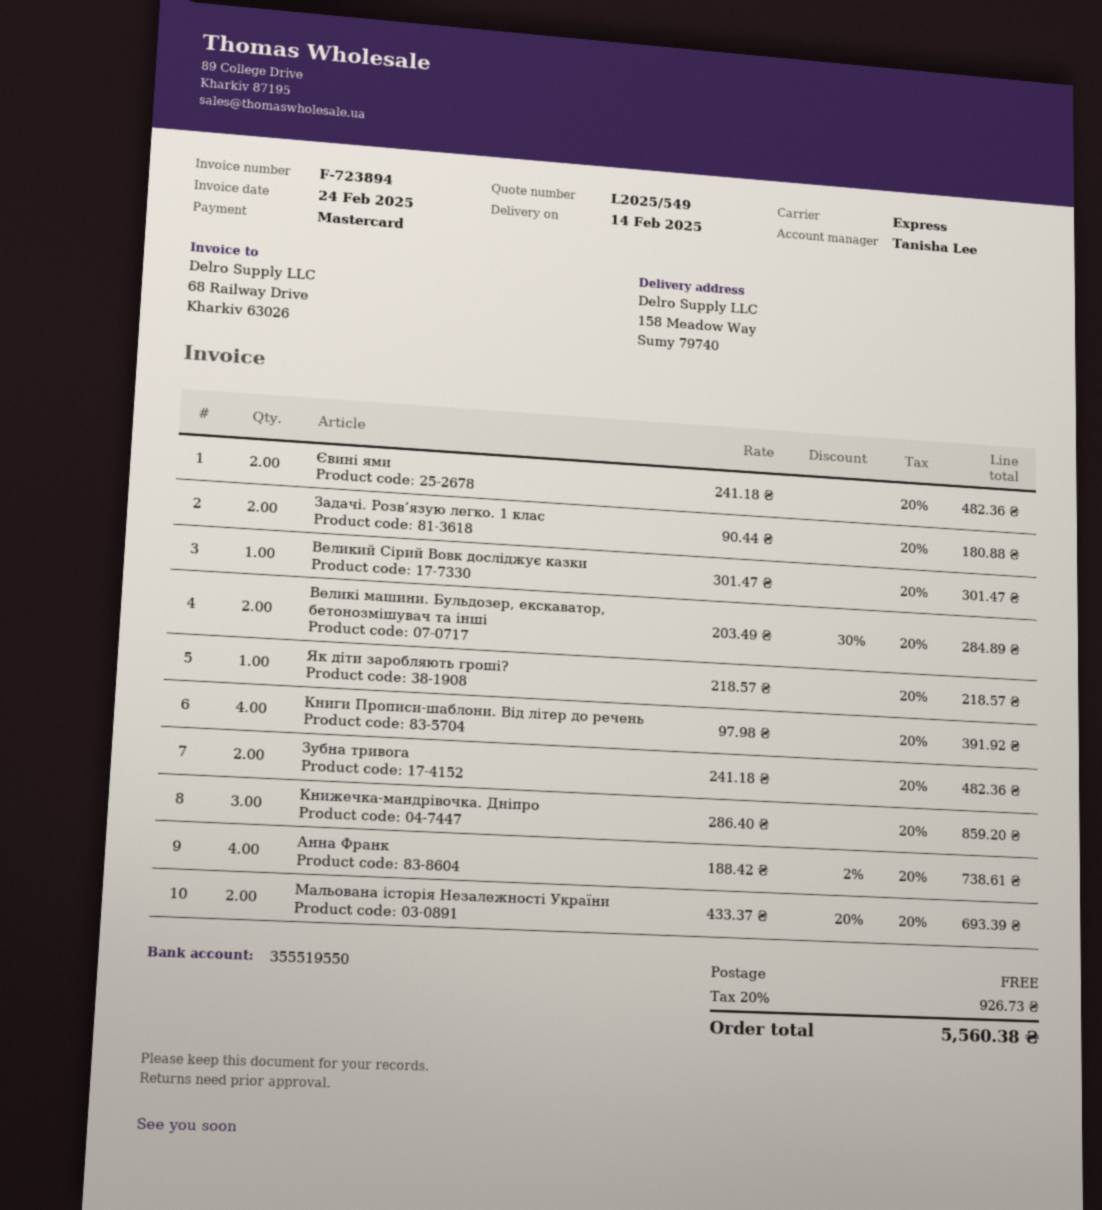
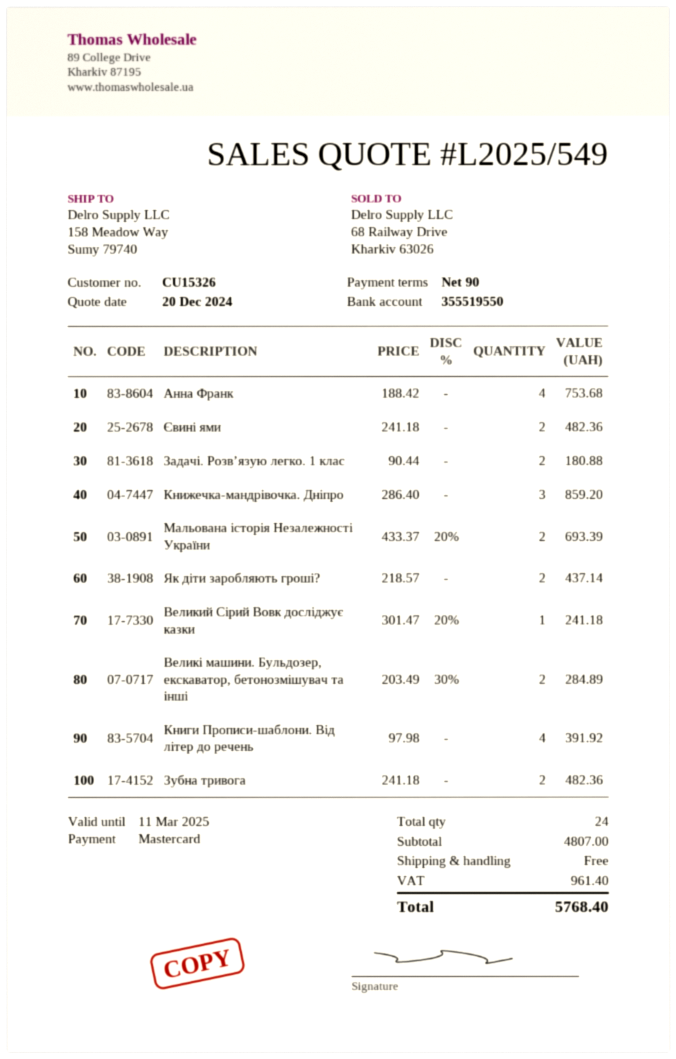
Великий Сірий Вовк досліджує казки: 1 x 301.47 = 301.47 -> 1 x 301.47 - 20% = 241.18
Як діти заробляють гроші?: 1 x 218.57 = 218.57 -> 2 x 218.57 = 437.14
Анна Франк: 4 x 188.42 - 2% = 738.61 -> 4 x 188.42 = 753.68
tax: 926.73 -> 961.40
total: 5560.38 -> 5768.40

